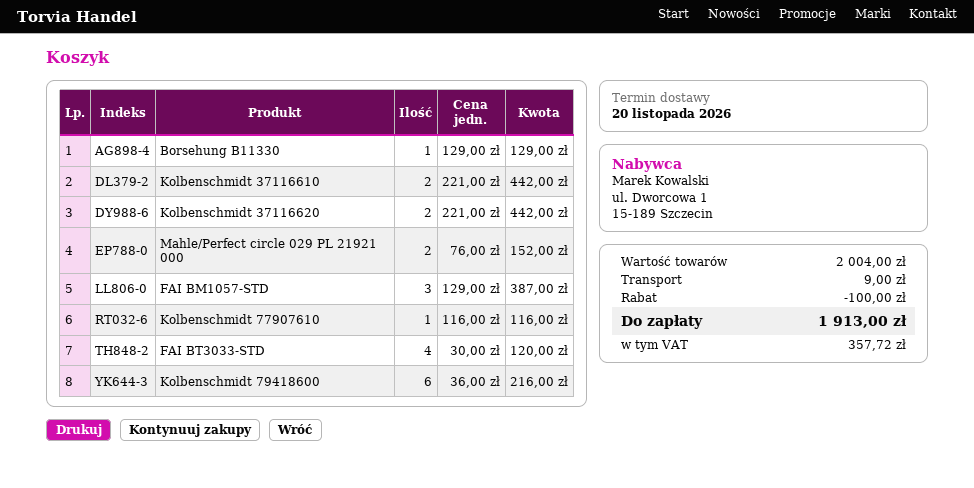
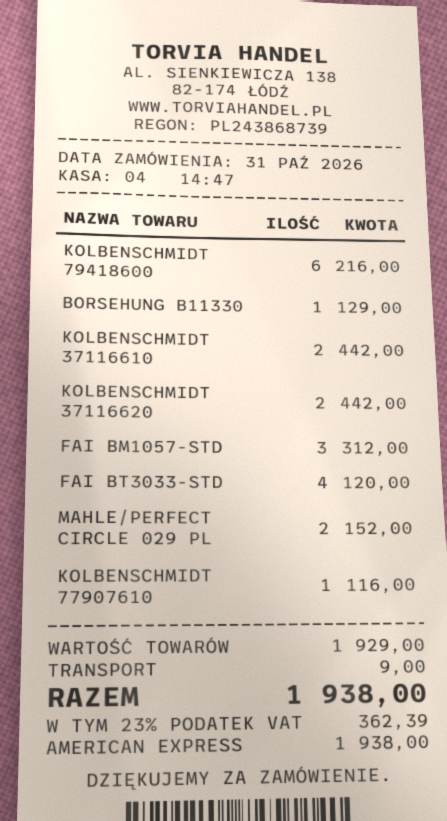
FAI BM1057-STD: 3 for 387.00 -> 3 for 312.00
subtotal: 2004.00 -> 1929.00
discount: 100.00 -> none
tax: 357.72 -> 362.39
total: 1913.00 -> 1938.00

